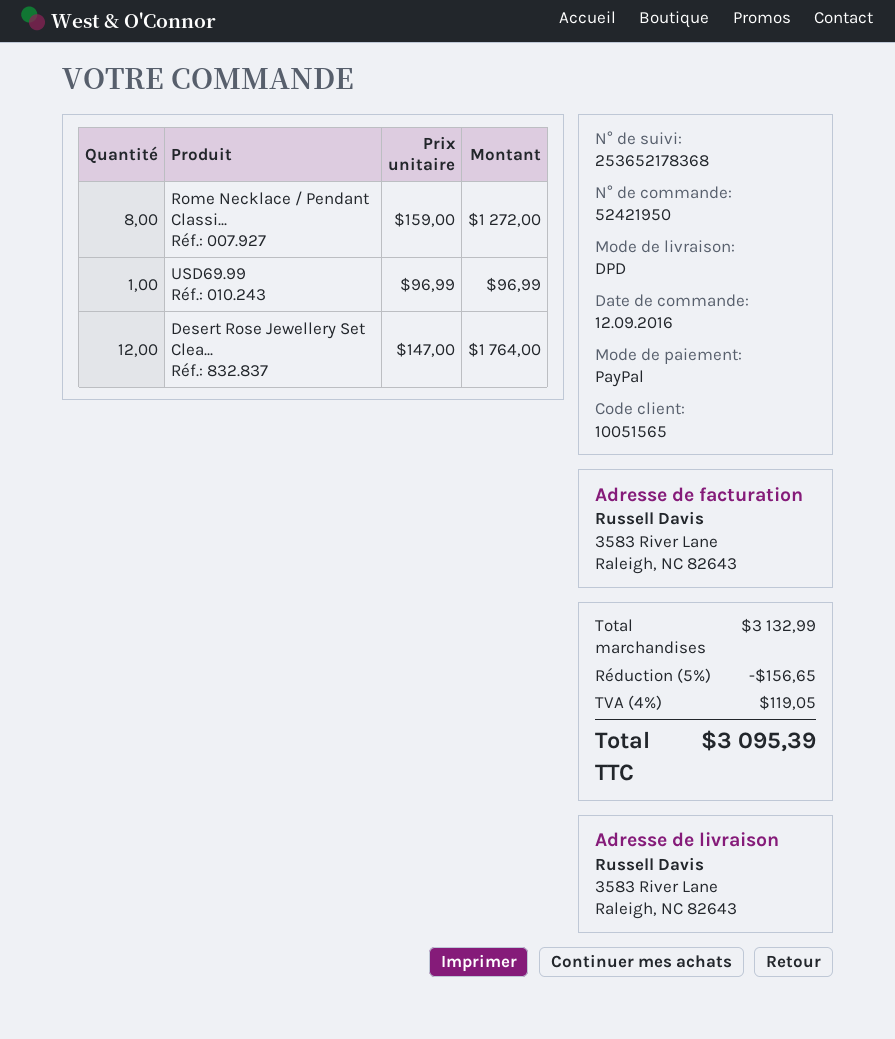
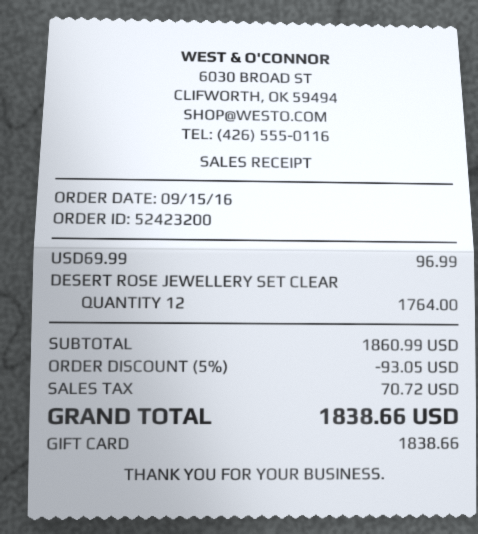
order number: 52421950 -> 52423200
order date: 2016-09-12 -> 2016-09-15
payment method: PayPal -> gift card
Rome Necklace / Pendant Classi...: 8 for 1272.00 -> none
subtotal: 3132.99 -> 1860.99
discount: 5% = 156.65 -> 5% = 93.05
tax: 119.05 -> 70.72
total: 3095.39 -> 1838.66

